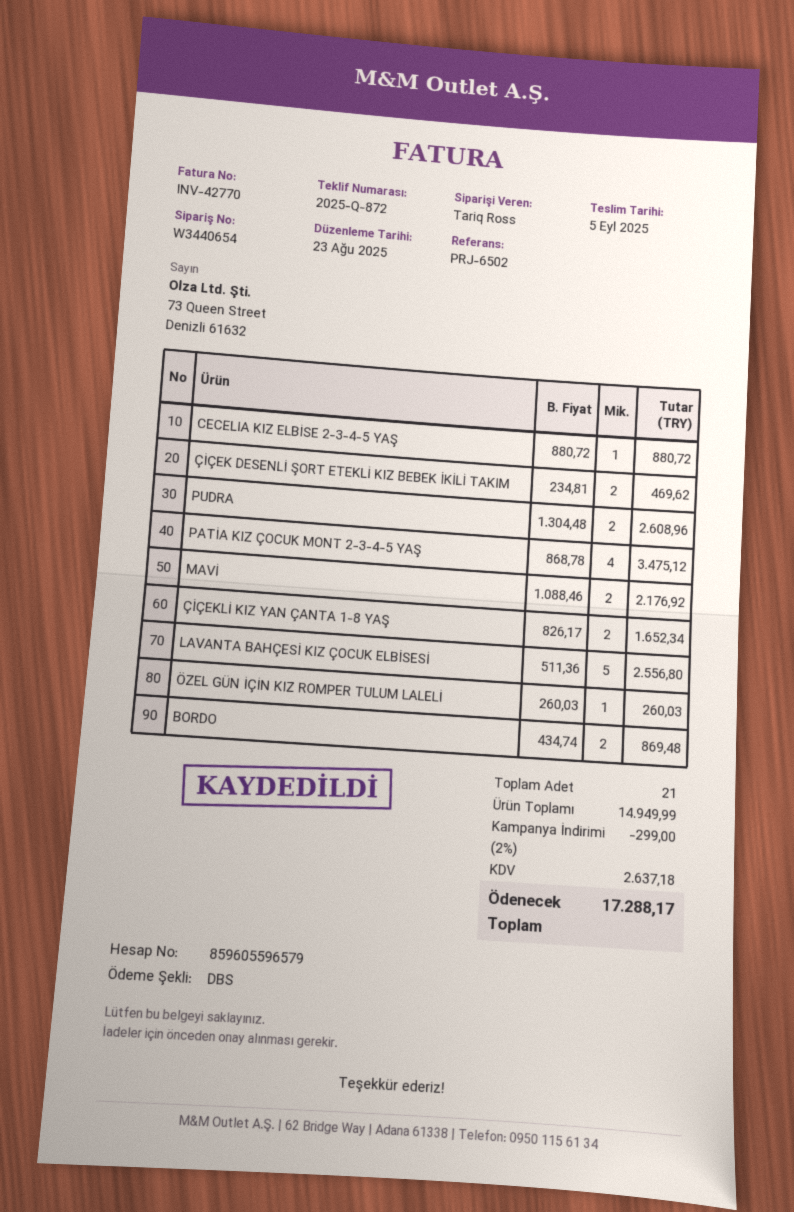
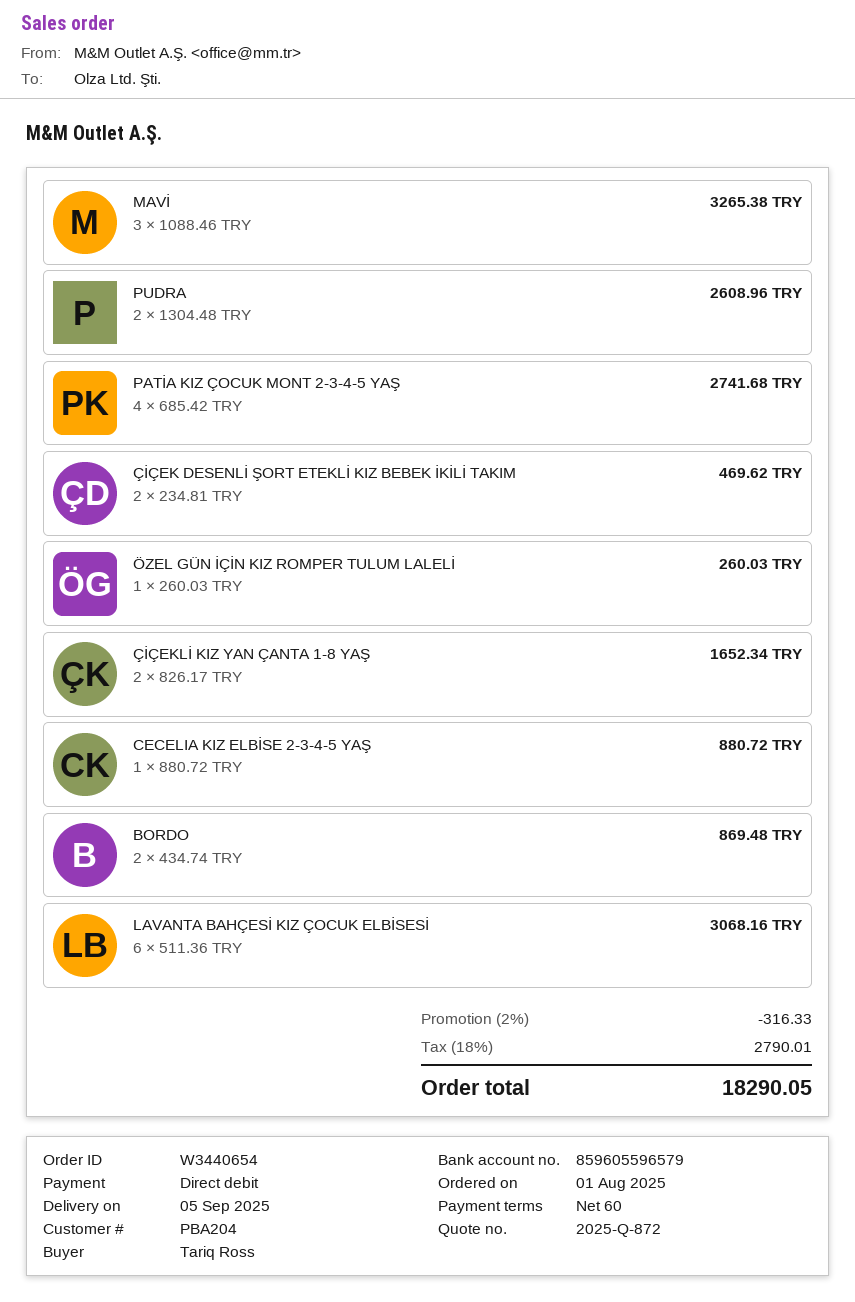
PATİA KIZ ÇOCUK MONT 2-3-4-5 YAŞ: 4 x 868.78 = 3475.12 -> 4 x 685.42 = 2741.68
MAVİ: 2 x 1088.46 = 2176.92 -> 3 x 1088.46 = 3265.38
LAVANTA BAHÇESİ KIZ ÇOCUK ELBİSESİ: 5 x 511.36 = 2556.80 -> 6 x 511.36 = 3068.16
discount: 2% = 299.00 -> 2% = 316.33
tax: 2637.18 -> 2790.01
total: 17288.17 -> 18290.05

